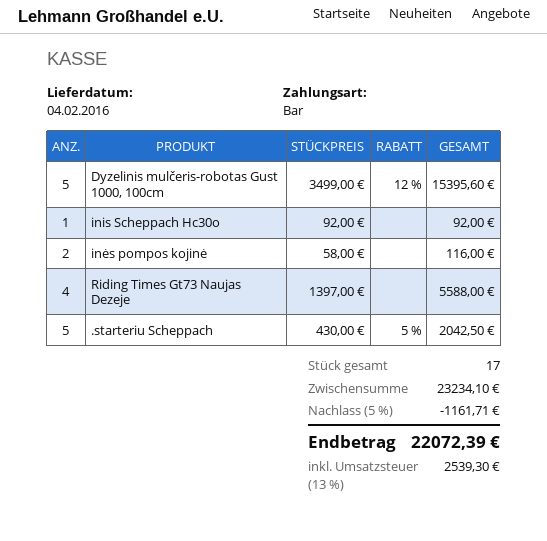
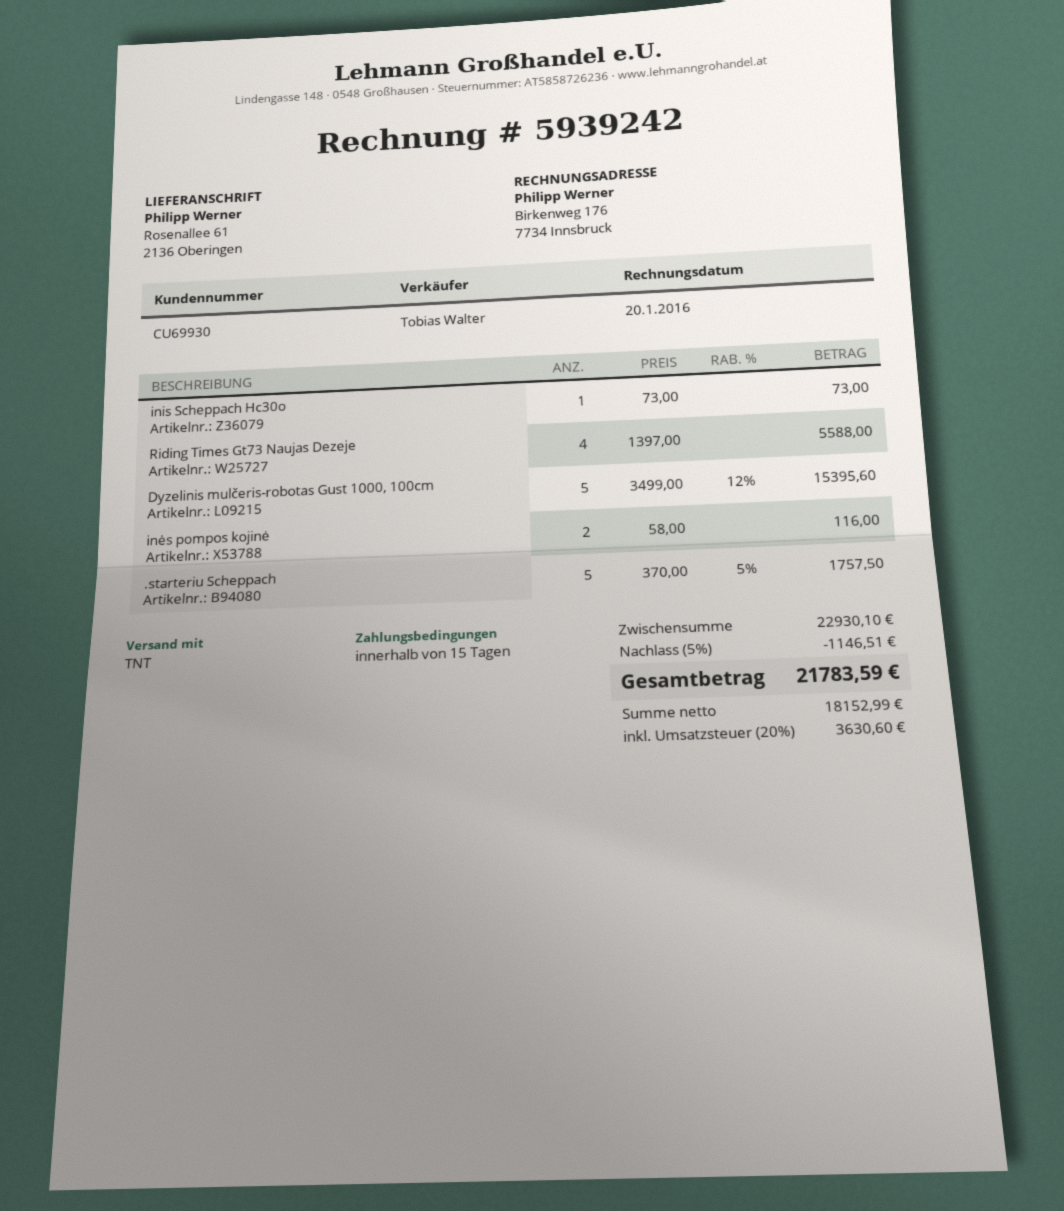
inis Scheppach Hc30o: 1 x 92.00 = 92.00 -> 1 x 73.00 = 73.00
.starteriu Scheppach: 5 x 430.00 - 5% = 2042.50 -> 5 x 370.00 - 5% = 1757.50
subtotal: 23234.10 -> 22930.10
discount: 5% = 1161.71 -> 5% = 1146.51
tax: 13% = 2539.30 -> 20% = 3630.60
total: 22072.39 -> 21783.59

